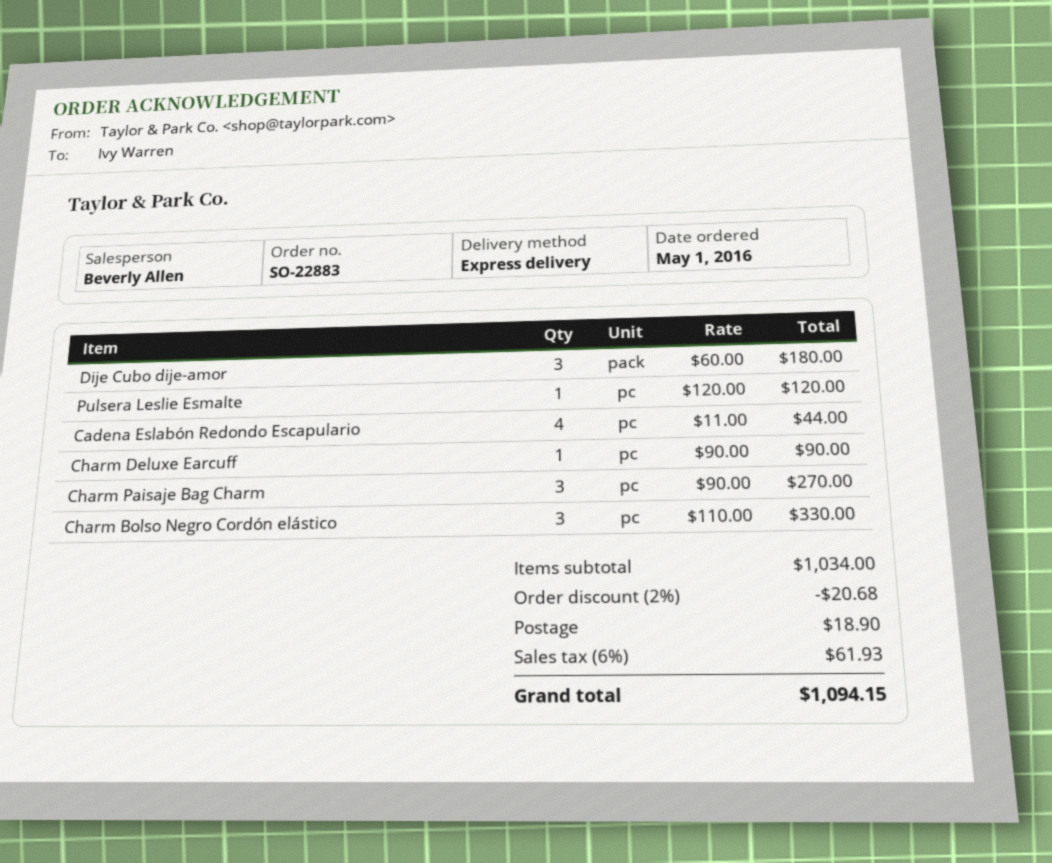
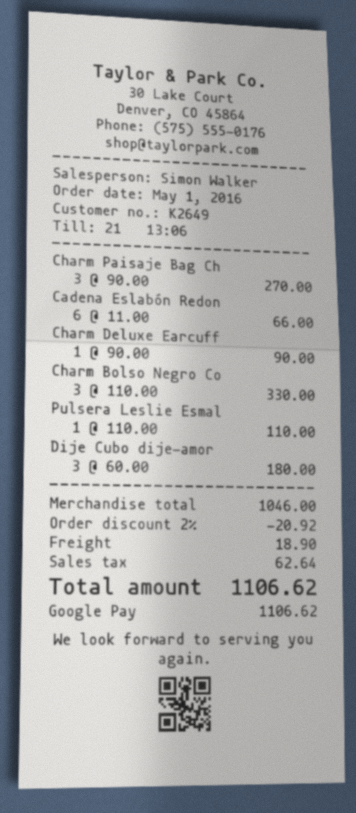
sales rep: Beverly Allen -> Simon Walker
Pulsera Leslie Esmalte: 1 x 120.00 = 120.00 -> 1 x 110.00 = 110.00
Cadena Eslabón Redondo Escapulario: 4 x 11.00 = 44.00 -> 6 x 11.00 = 66.00
subtotal: 1034.00 -> 1046.00
discount: 2% = 20.68 -> 2% = 20.92
tax: 61.93 -> 62.64
total: 1094.15 -> 1106.62

